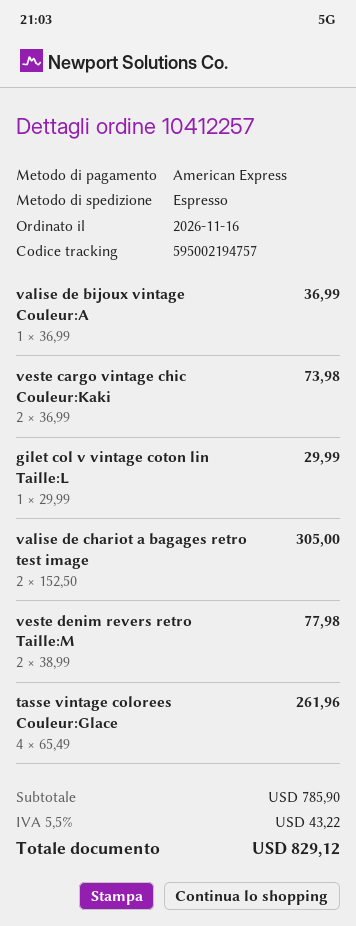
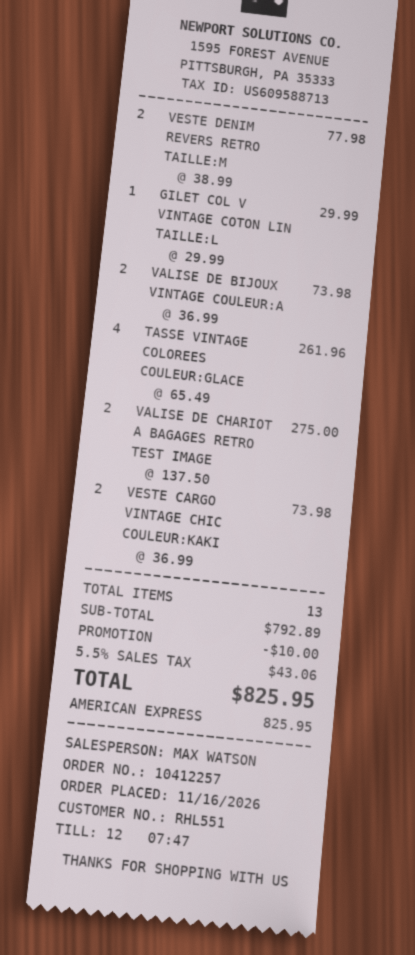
valise de bijoux vintage Couleur:A: 1 x 36.99 = 36.99 -> 2 x 36.99 = 73.98
valise de chariot a bagages retro test image: 2 x 152.50 = 305.00 -> 2 x 137.50 = 275.00
subtotal: 785.90 -> 792.89
discount: none -> 10.00
tax: 5.5% = 43.22 -> 5.5% = 43.06
total: 829.12 -> 825.95

